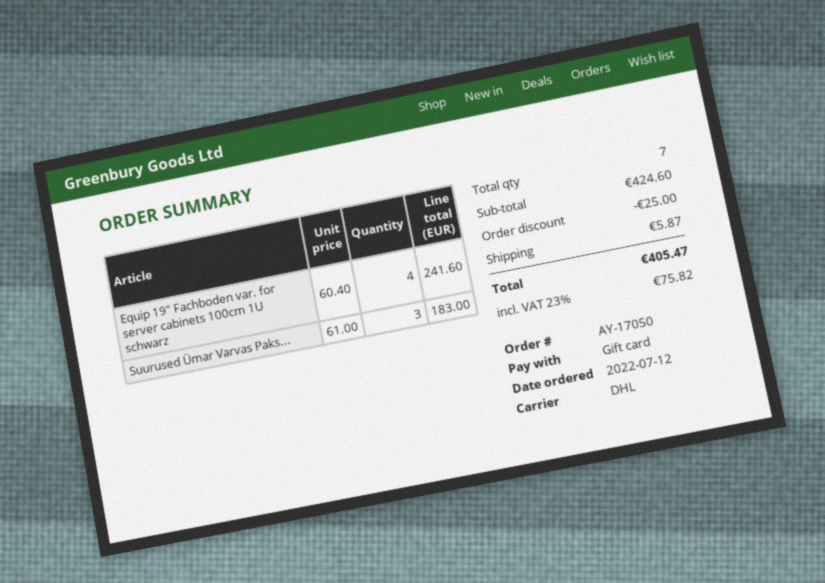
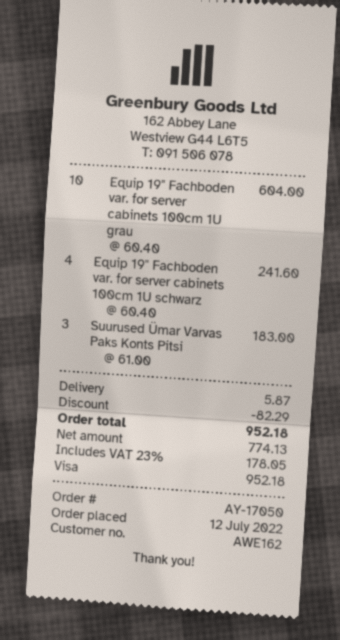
payment method: gift card -> Visa
Equip 19" Fachboden var. for server cabinets 100cm 1U grau: none -> 10 x 60.40 = 604.00
discount: 25.00 -> 82.29
tax: 23% = 75.82 -> 23% = 178.05
total: 405.47 -> 952.18

